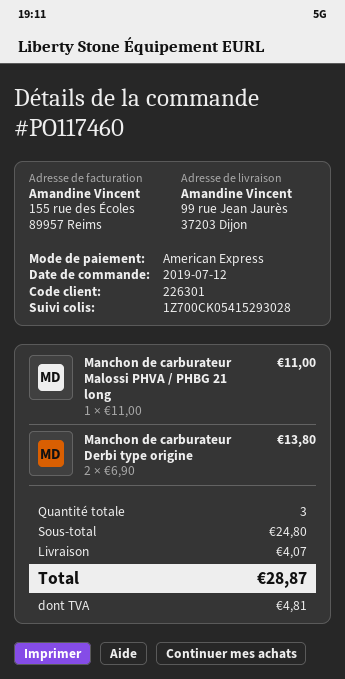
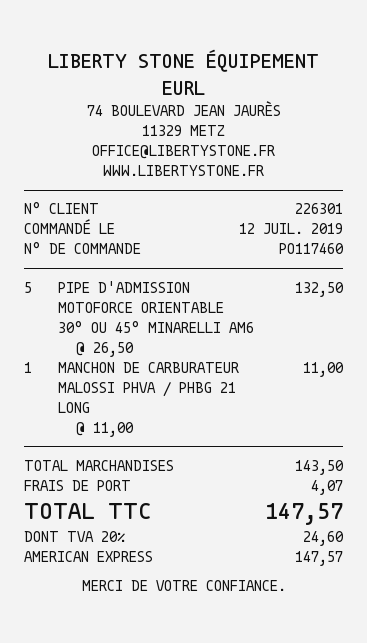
Manchon de carburateur Derbi type origine: 2 x 6.90 = 13.80 -> none
PIPE D'ADMISSION MOTOFORCE ORIENTABLE 30° OU 45° MINARELLI AM6: none -> 5 x 26.50 = 132.50
subtotal: 24.80 -> 143.50
tax: 4.81 -> 24.60
total: 28.87 -> 147.57

